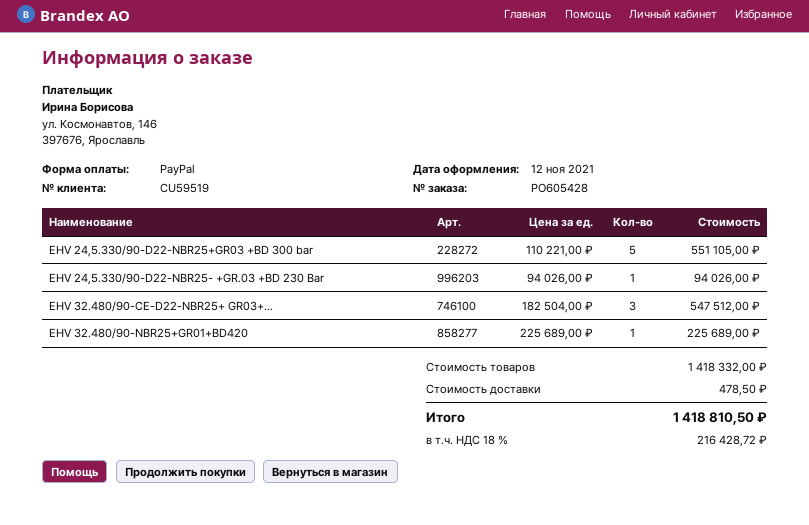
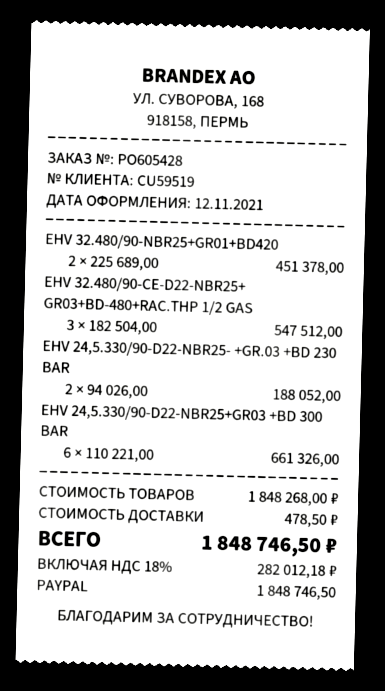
EHV 24,5.330/90-D22-NBR25+GR03 +BD 300 bar: 5 x 110221.00 = 551105.00 -> 6 x 110221.00 = 661326.00
EHV 24,5.330/90-D22-NBR25- +GR.03 +BD 230 Bar: 1 x 94026.00 = 94026.00 -> 2 x 94026.00 = 188052.00
EHV 32.480/90-NBR25+GR01+BD420: 1 x 225689.00 = 225689.00 -> 2 x 225689.00 = 451378.00
subtotal: 1418332.00 -> 1848268.00
tax: 18% = 216428.72 -> 18% = 282012.18
total: 1418810.50 -> 1848746.50

